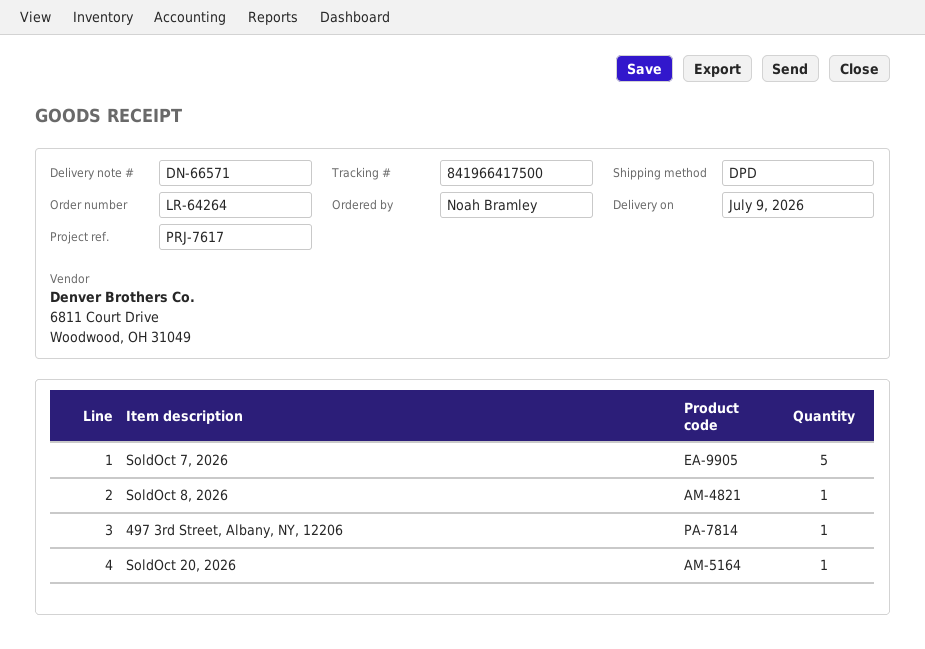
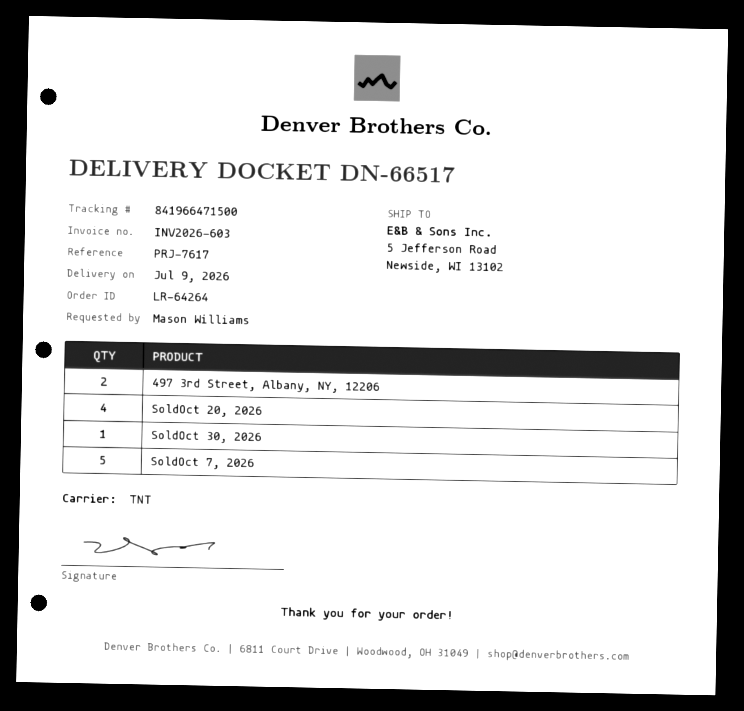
delivery note number: DN-66571 -> DN-66517
ordered by: Noah Bramley -> Mason Williams
shipping method: DPD -> TNT
tracking number: 841966417500 -> 841966471500
SoldOct 8, 2026: 1 -> none
497 3rd Street, Albany, NY, 12206: 1 -> 2
SoldOct 20, 2026: 1 -> 4
SoldOct 30, 2026: none -> 1

